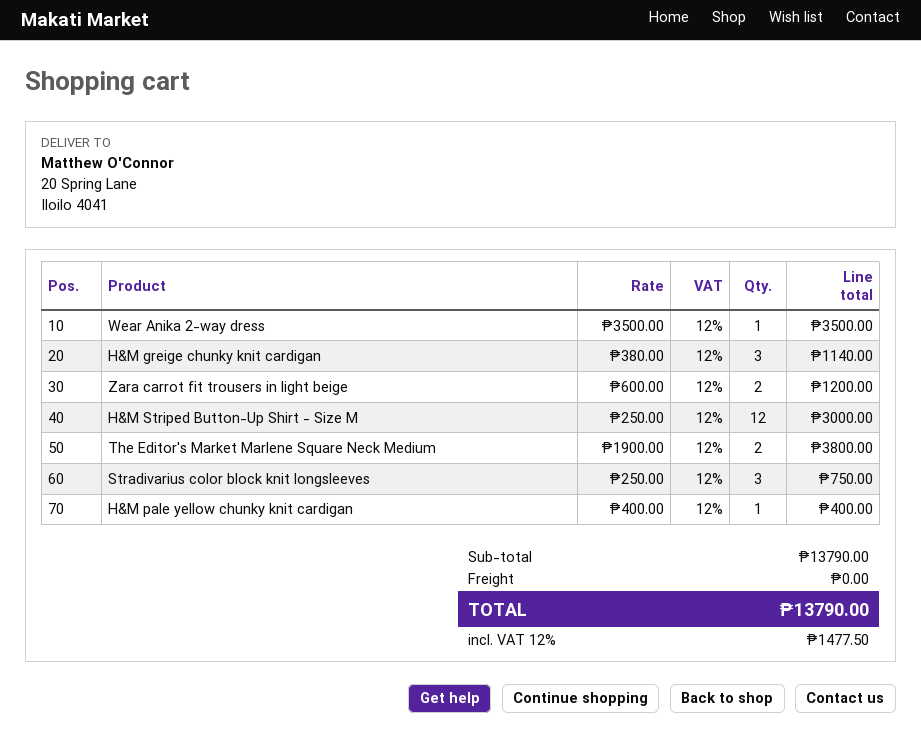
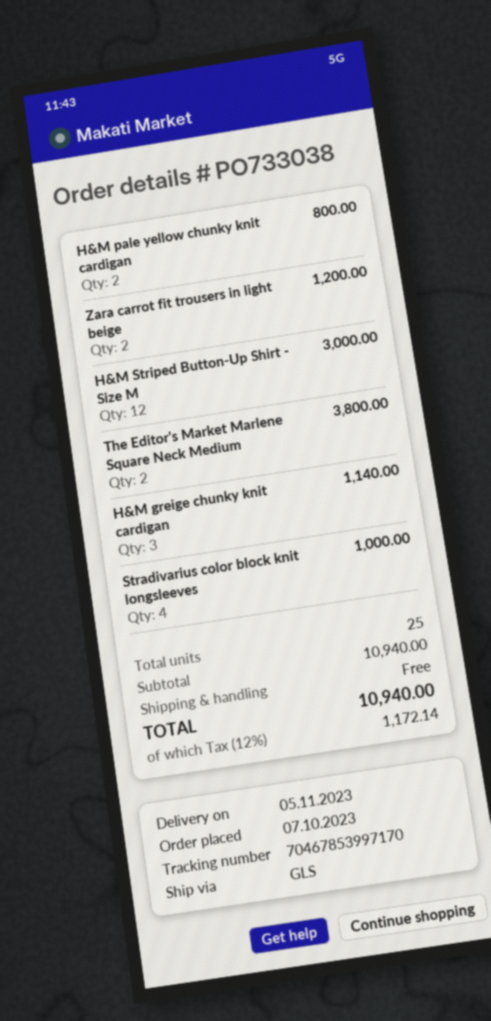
Wear Anika 2-way dress: 1 for 3500.00 -> none
Stradivarius color block knit longsleeves: 3 for 750.00 -> 4 for 1000.00
H&M pale yellow chunky knit cardigan: 1 for 400.00 -> 2 for 800.00
subtotal: 13790.00 -> 10940.00
tax: 12% = 1477.50 -> 12% = 1172.14
total: 13790.00 -> 10940.00

